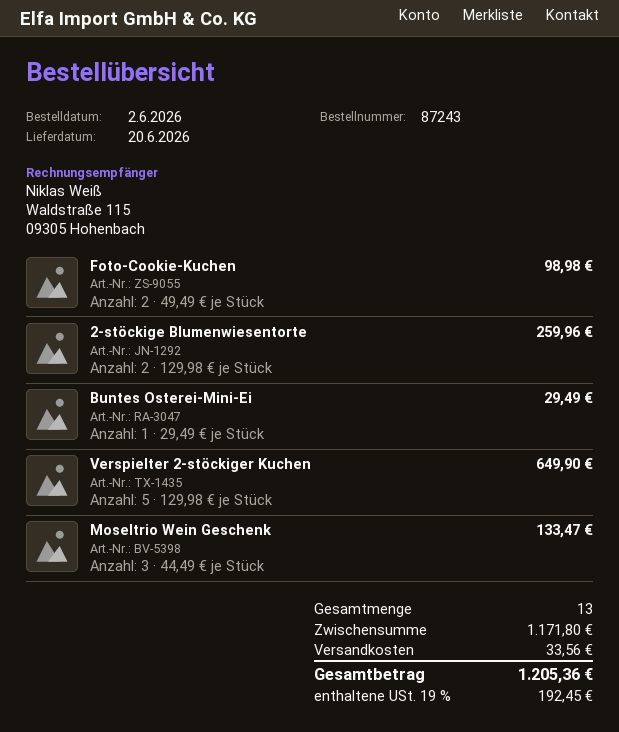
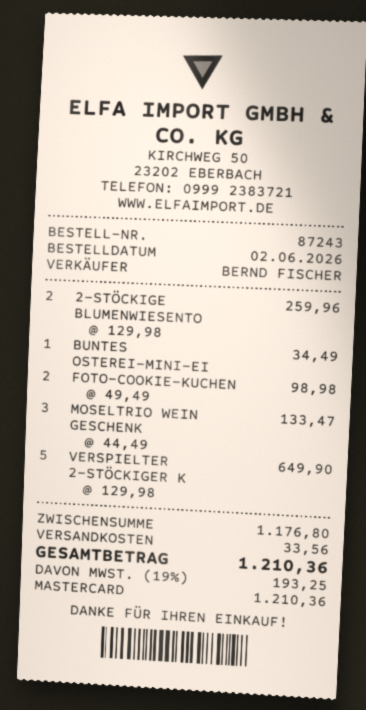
Buntes Osterei-Mini-Ei: 1 x 29.49 = 29.49 -> 1 x 34.49 = 34.49
subtotal: 1171.80 -> 1176.80
tax: 19% = 192.45 -> 19% = 193.25
total: 1205.36 -> 1210.36

